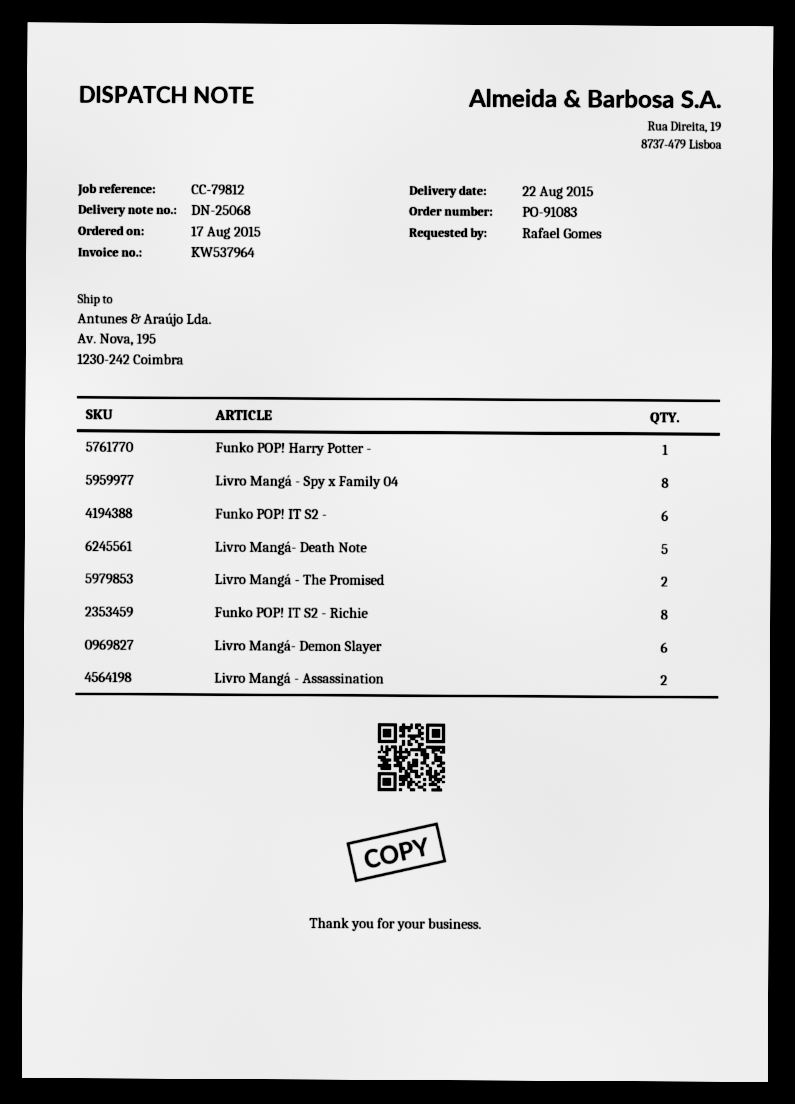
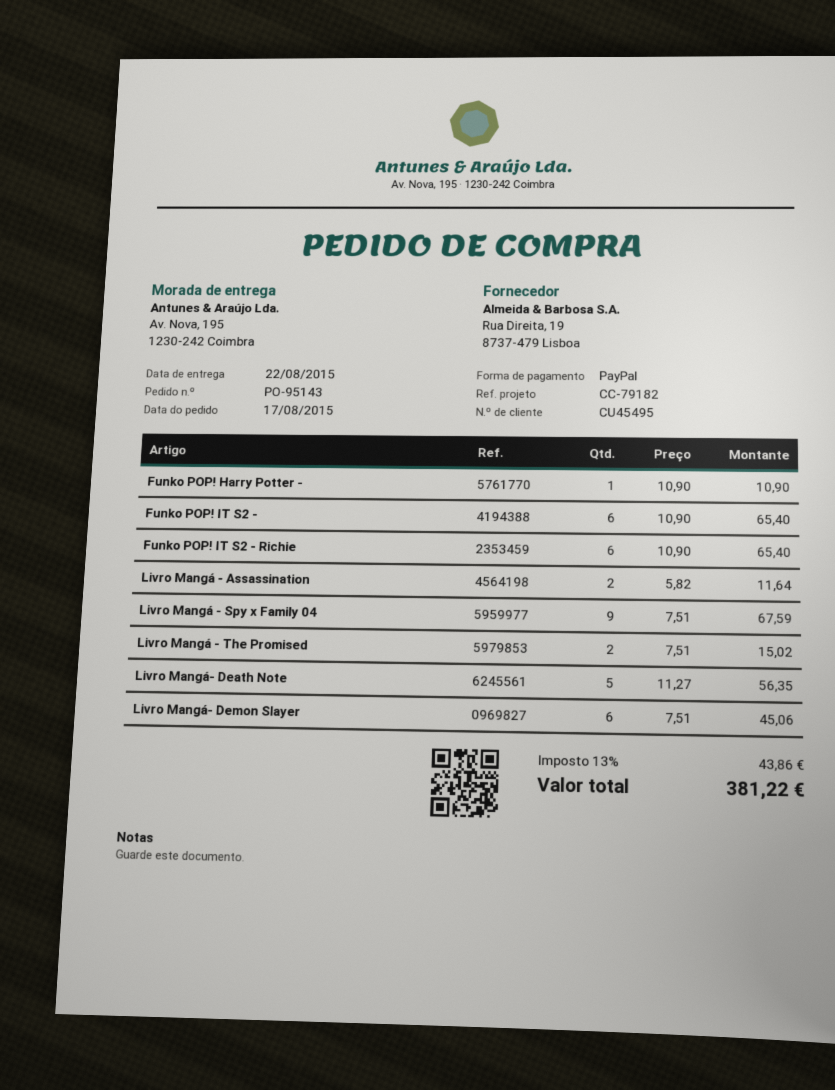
order number: PO-91083 -> PO-95143
reference: CC-79812 -> CC-79182
Livro Mangá - Spy x Family 04: 8 -> 9
Funko POP! IT S2 - Richie: 8 -> 6

